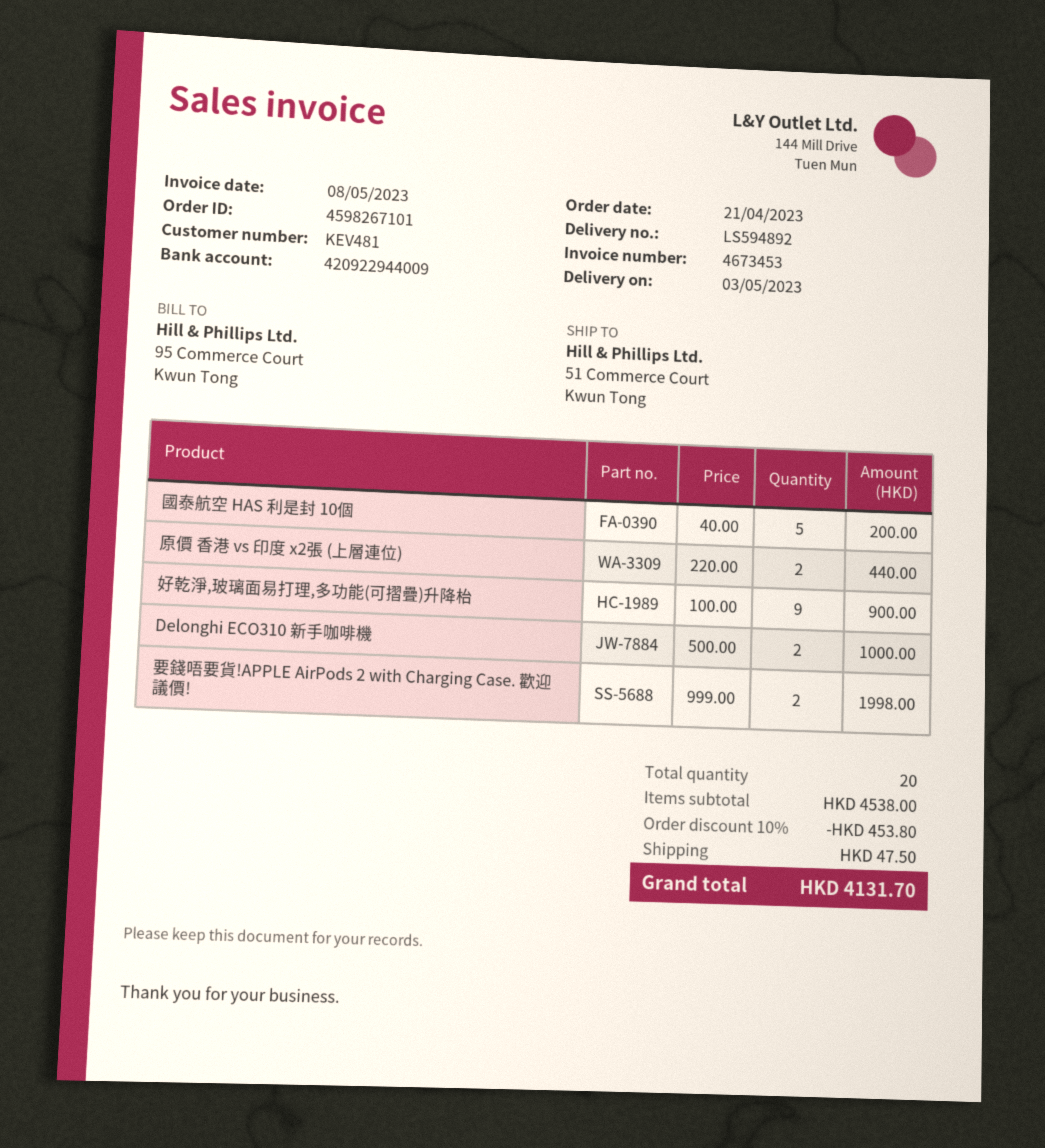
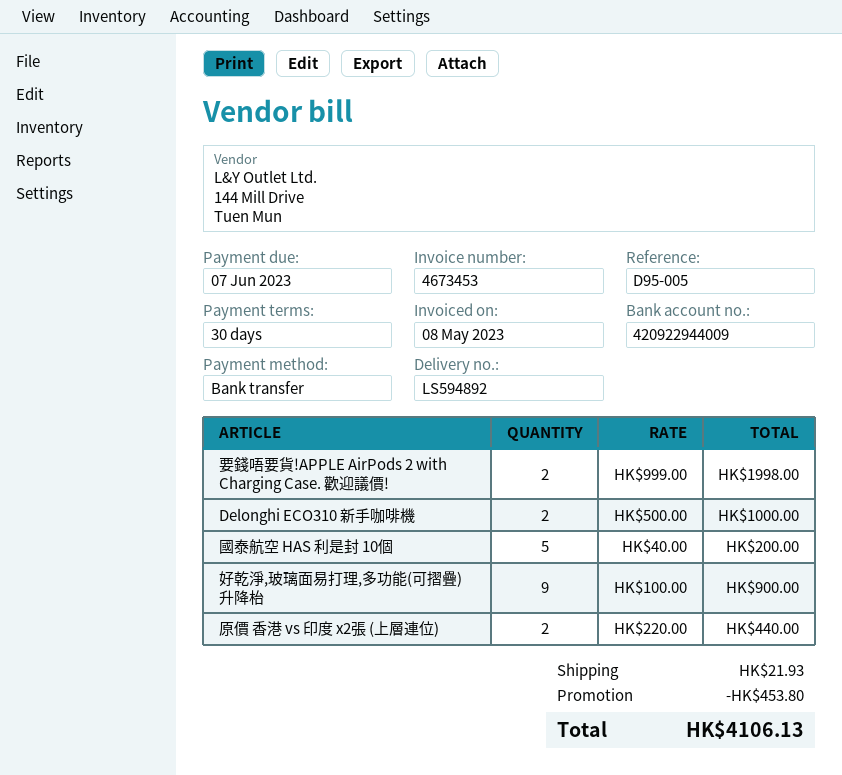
shipping: 47.50 -> 21.93
total: 4131.70 -> 4106.13

